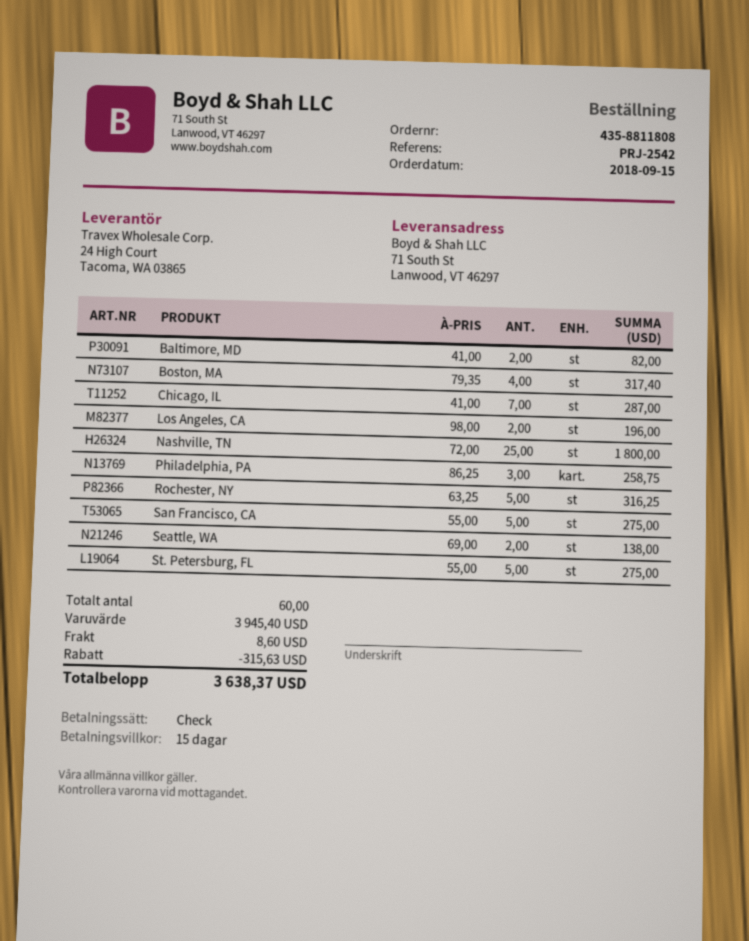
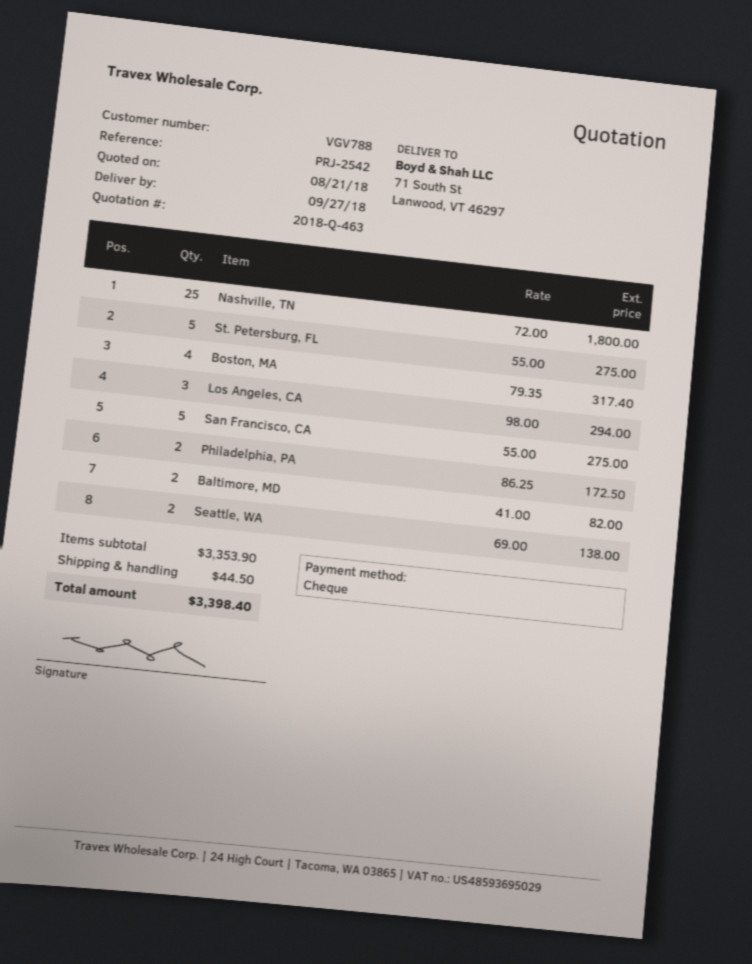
Chicago, IL: 7 x 41.00 = 287.00 -> none
Los Angeles, CA: 2 x 98.00 = 196.00 -> 3 x 98.00 = 294.00
Philadelphia, PA: 3 x 86.25 = 258.75 -> 2 x 86.25 = 172.50
Rochester, NY: 5 x 63.25 = 316.25 -> none
subtotal: 3945.40 -> 3353.90
discount: 315.63 -> none
shipping: 8.60 -> 44.50
total: 3638.37 -> 3398.40

